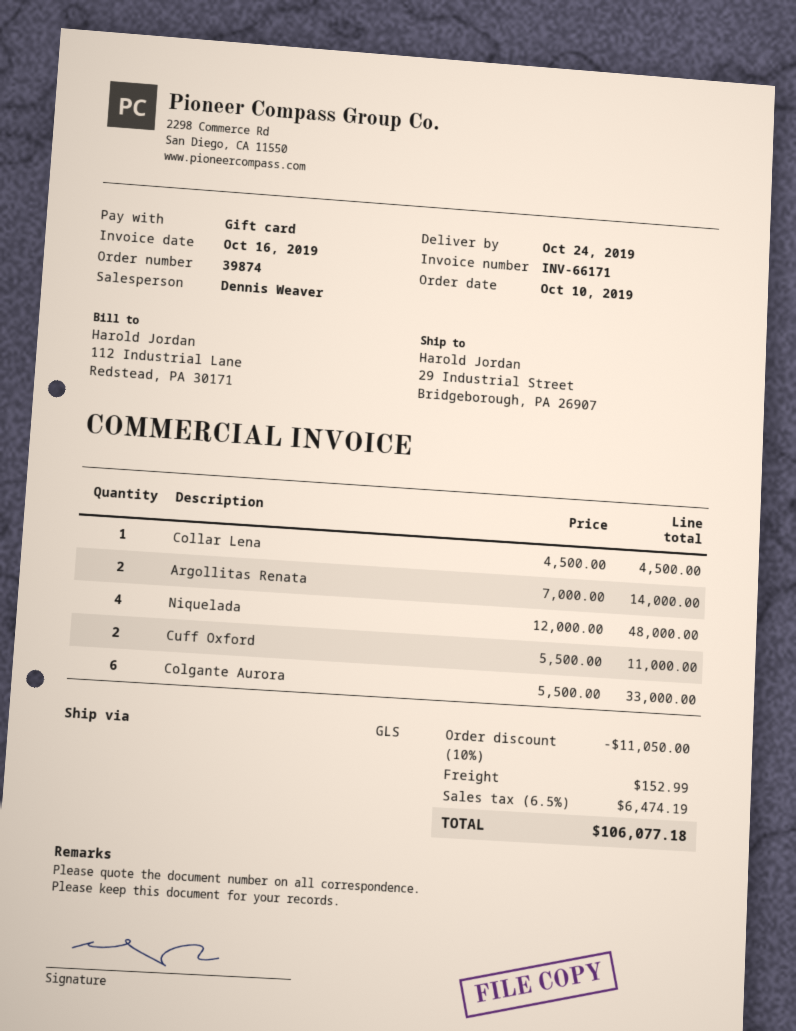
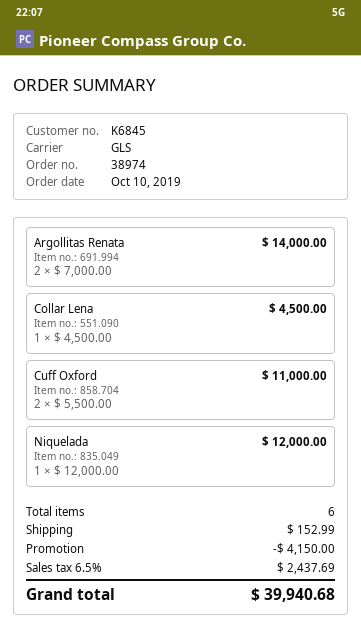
order number: 39874 -> 38974
Niquelada: 4 x 12000.00 = 48000.00 -> 1 x 12000.00 = 12000.00
Colgante Aurora: 6 x 5500.00 = 33000.00 -> none
discount: 11050.00 -> 4150.00
tax: 6.5% = 6474.19 -> 6.5% = 2437.69
total: 106077.18 -> 39940.68

